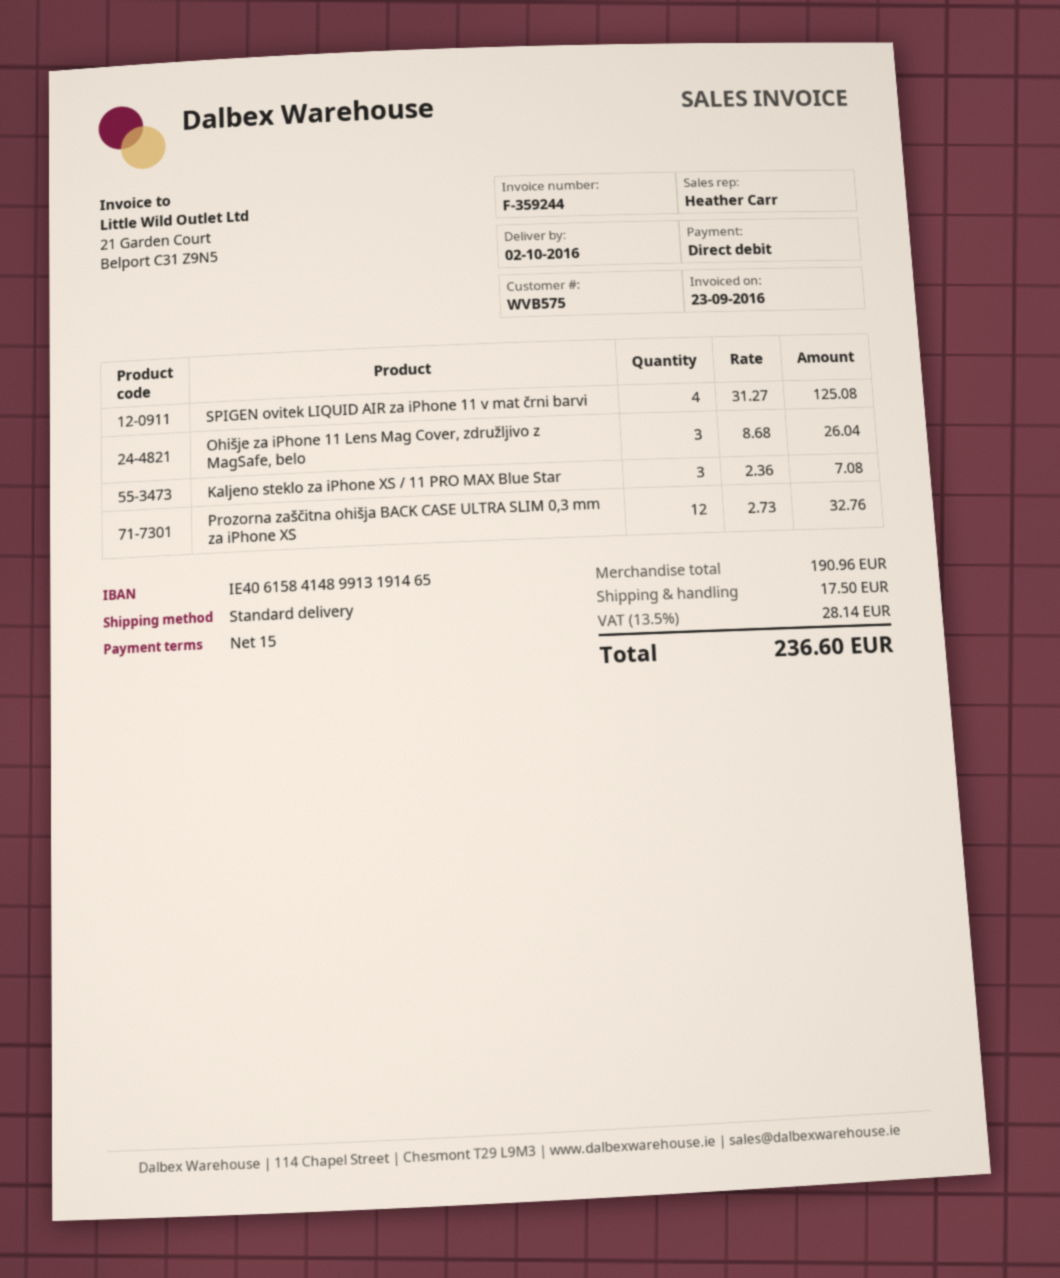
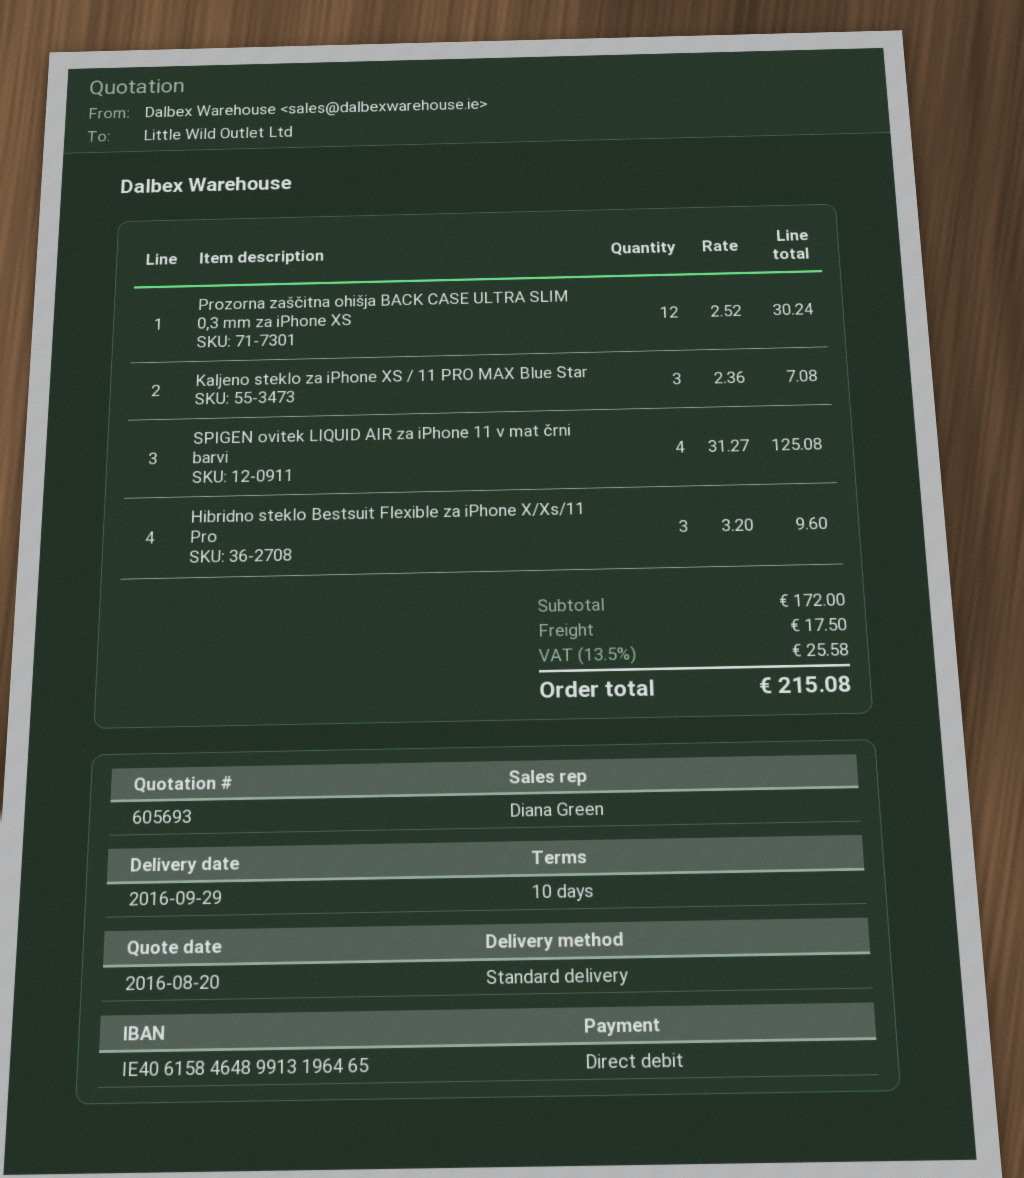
delivery date: 2016-10-02 -> 2016-09-29
payment terms: 15 days -> 10 days
sales rep: Heather Carr -> Diana Green
bank account: IE40615841489913191465 -> IE40615846489913196465
Ohišje za iPhone 11 Lens Mag Cover, združljivo z MagSafe, belo: 3 x 8.68 = 26.04 -> none
Prozorna zaščitna ohišja BACK CASE ULTRA SLIM 0,3 mm za iPhone XS: 12 x 2.73 = 32.76 -> 12 x 2.52 = 30.24
Hibridno steklo Bestsuit Flexible za iPhone X/Xs/11 Pro: none -> 3 x 3.20 = 9.60
subtotal: 190.96 -> 172.00
tax: 13.5% = 28.14 -> 13.5% = 25.58
total: 236.60 -> 215.08

